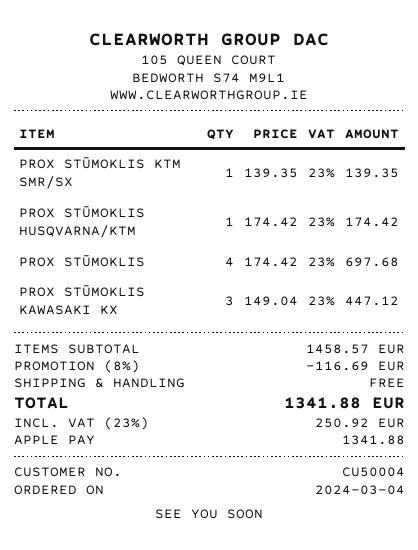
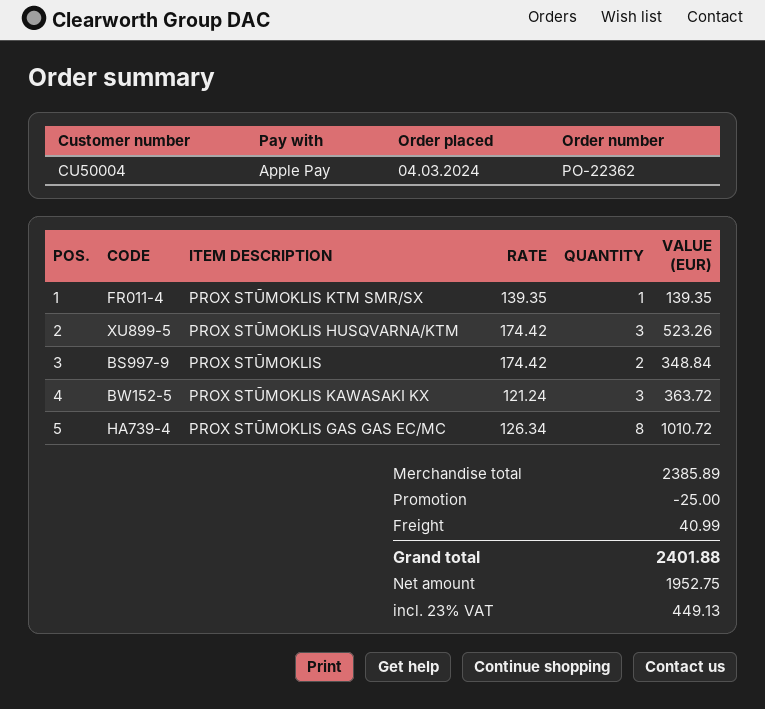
PROX STŪMOKLIS HUSQVARNA/KTM: 1 x 174.42 = 174.42 -> 3 x 174.42 = 523.26
PROX STŪMOKLIS: 4 x 174.42 = 697.68 -> 2 x 174.42 = 348.84
PROX STŪMOKLIS KAWASAKI KX: 3 x 149.04 = 447.12 -> 3 x 121.24 = 363.72
PROX STŪMOKLIS GAS GAS EC/MC: none -> 8 x 126.34 = 1010.72
subtotal: 1458.57 -> 2385.89
discount: 116.69 -> 25.00
shipping: 0.00 -> 40.99
tax: 23% = 250.92 -> 23% = 449.13
total: 1341.88 -> 2401.88

